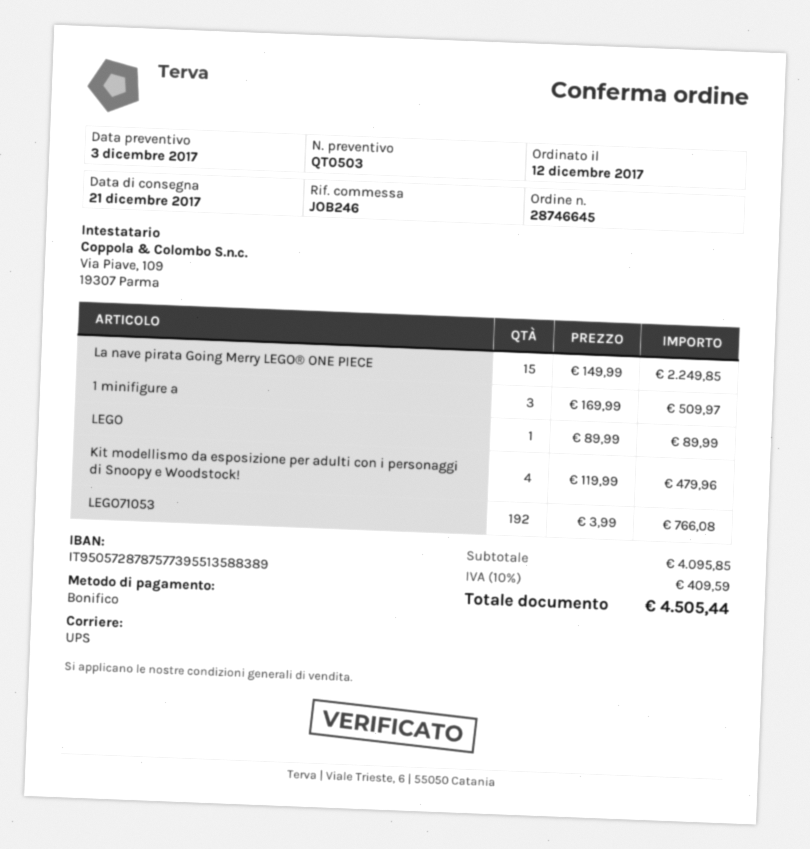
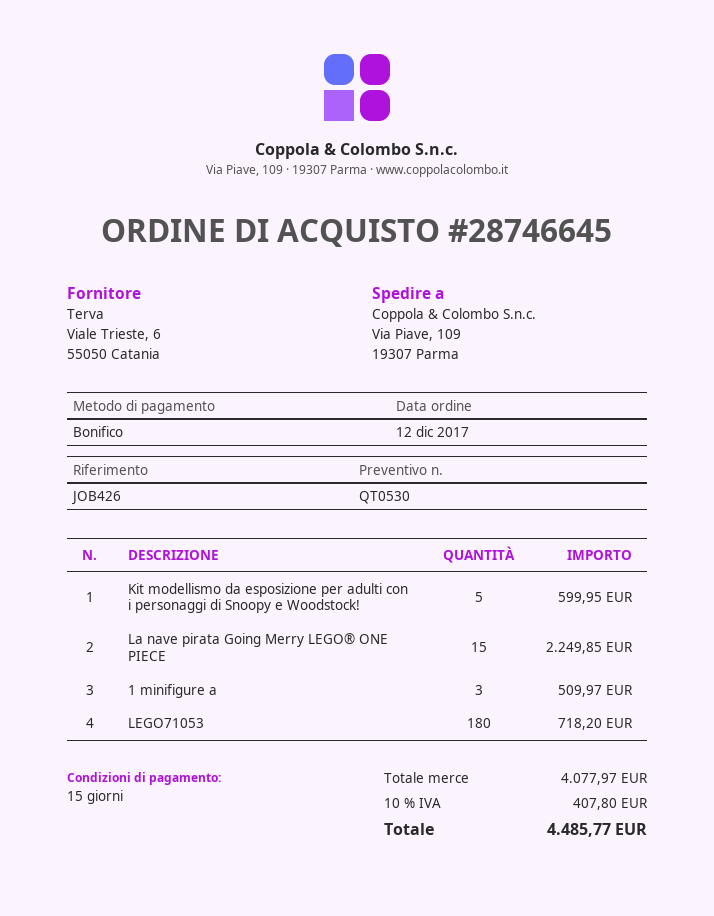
quote number: QT0503 -> QT0530
reference: JOB246 -> JOB426
LEGO: 1 for 89.99 -> none
Kit modellismo da esposizione per adulti con i personaggi di Snoopy e Woodstock!: 4 for 479.96 -> 5 for 599.95
LEGO71053: 192 for 766.08 -> 180 for 718.20
subtotal: 4095.85 -> 4077.97
tax: 10% = 409.59 -> 10% = 407.80
total: 4505.44 -> 4485.77

